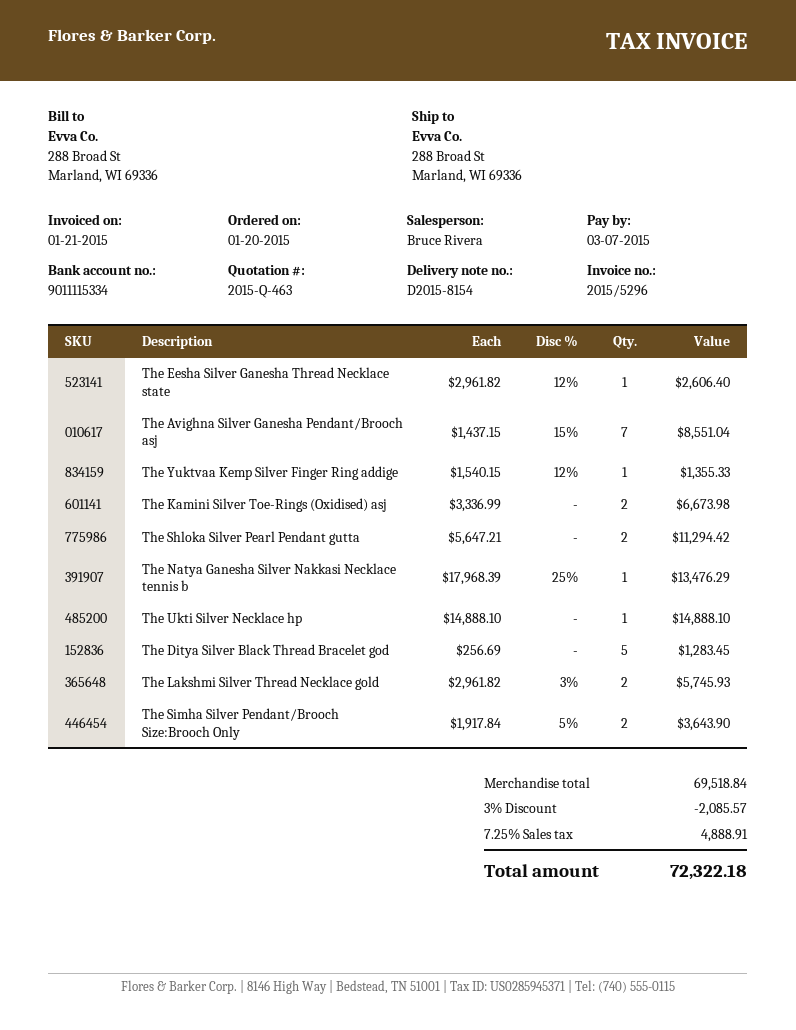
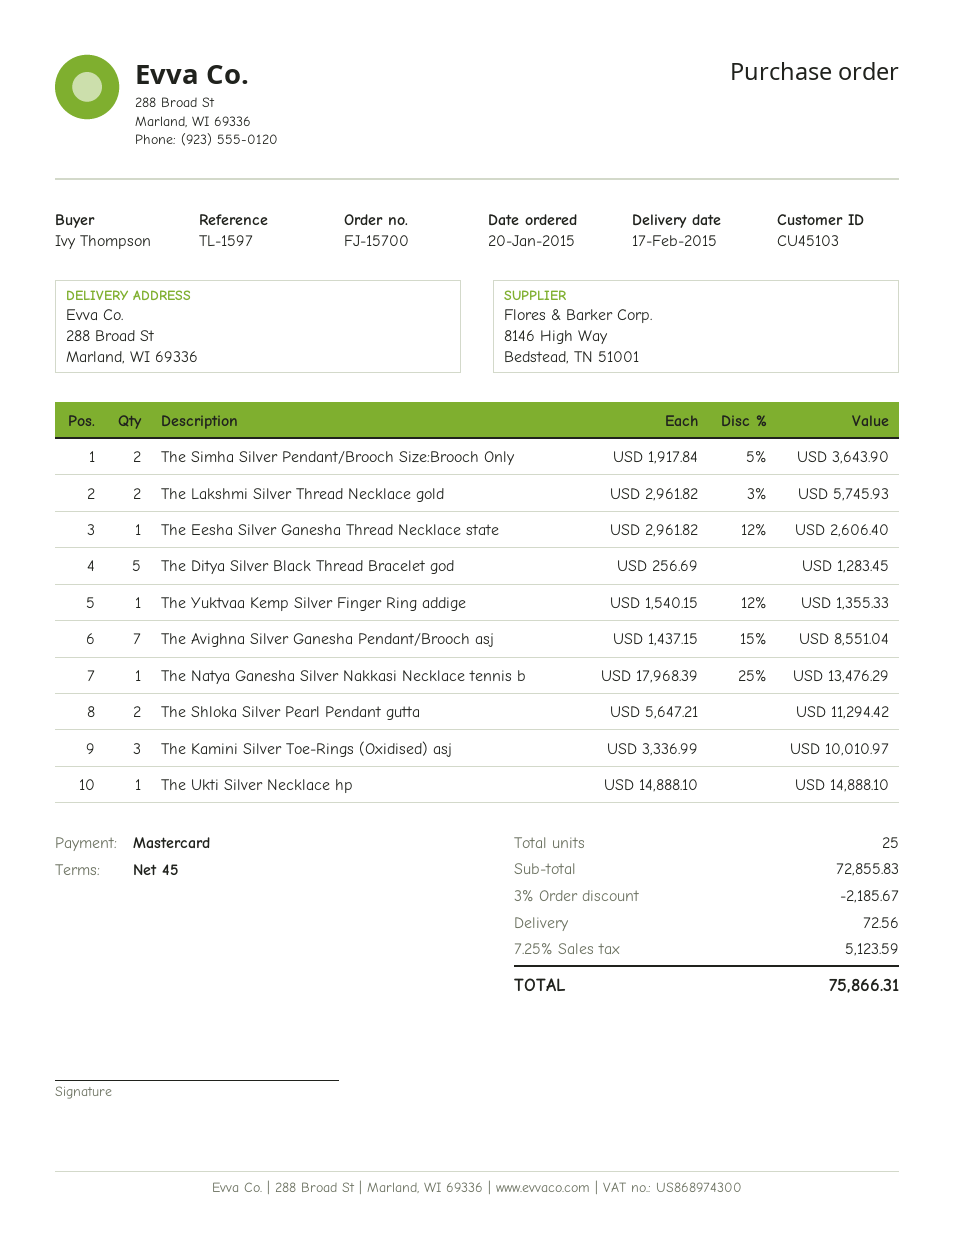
The Kamini Silver Toe-Rings (Oxidised) asj: 2 x 3336.99 = 6673.98 -> 3 x 3336.99 = 10010.97
subtotal: 69518.84 -> 72855.83
discount: 3% = 2085.57 -> 3% = 2185.67
shipping: none -> 72.56
tax: 7.25% = 4888.91 -> 7.25% = 5123.59
total: 72322.18 -> 75866.31

